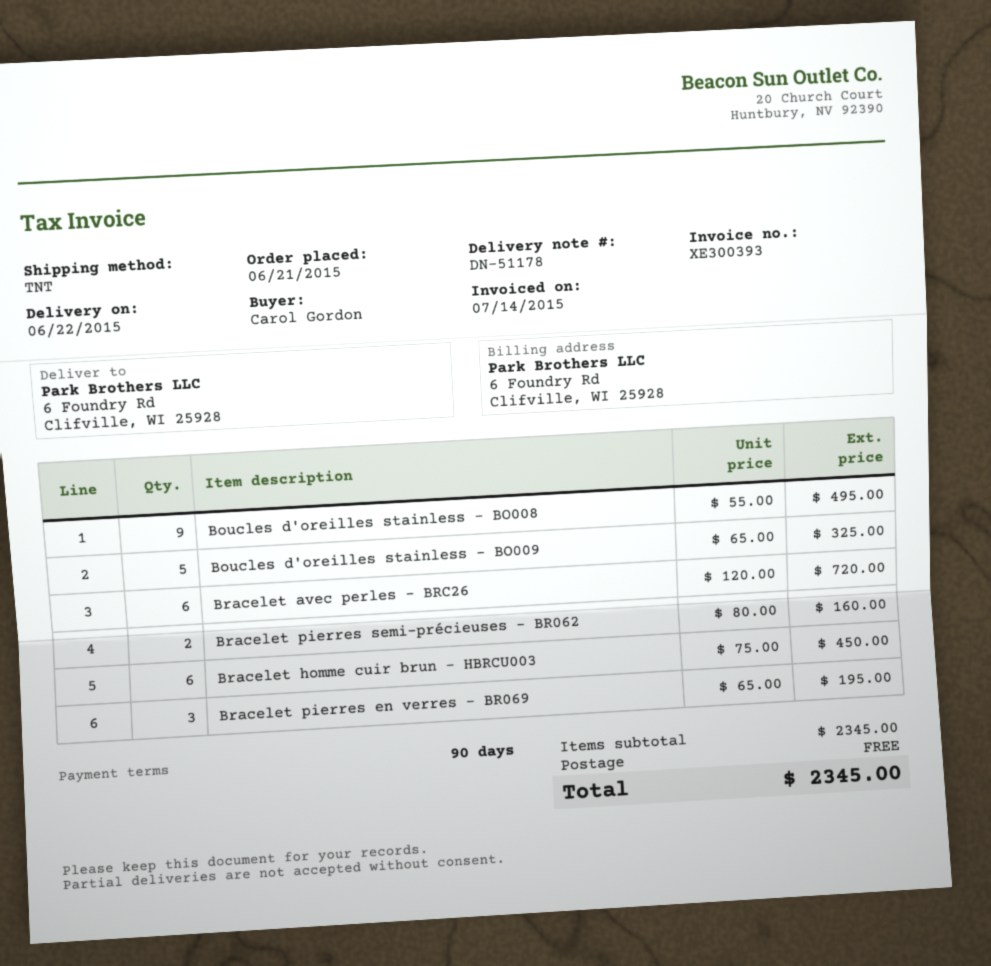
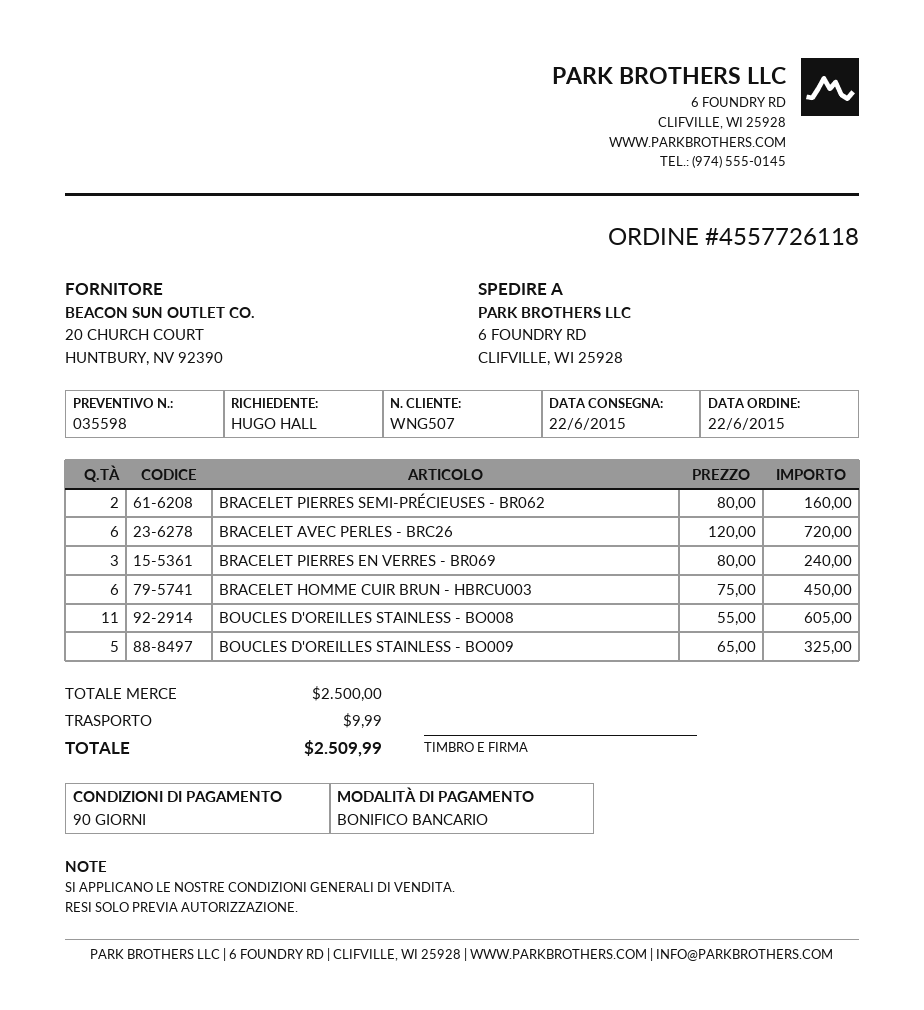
order date: 2015-06-21 -> 2015-06-22
ordered by: Carol Gordon -> HUGO HALL
Boucles d'oreilles stainless - BO008: 9 x 55.00 = 495.00 -> 11 x 55.00 = 605.00
Bracelet pierres en verres - BR069: 3 x 65.00 = 195.00 -> 3 x 80.00 = 240.00
subtotal: 2345.00 -> 2500.00
shipping: 0.00 -> 9.99
total: 2345.00 -> 2509.99

